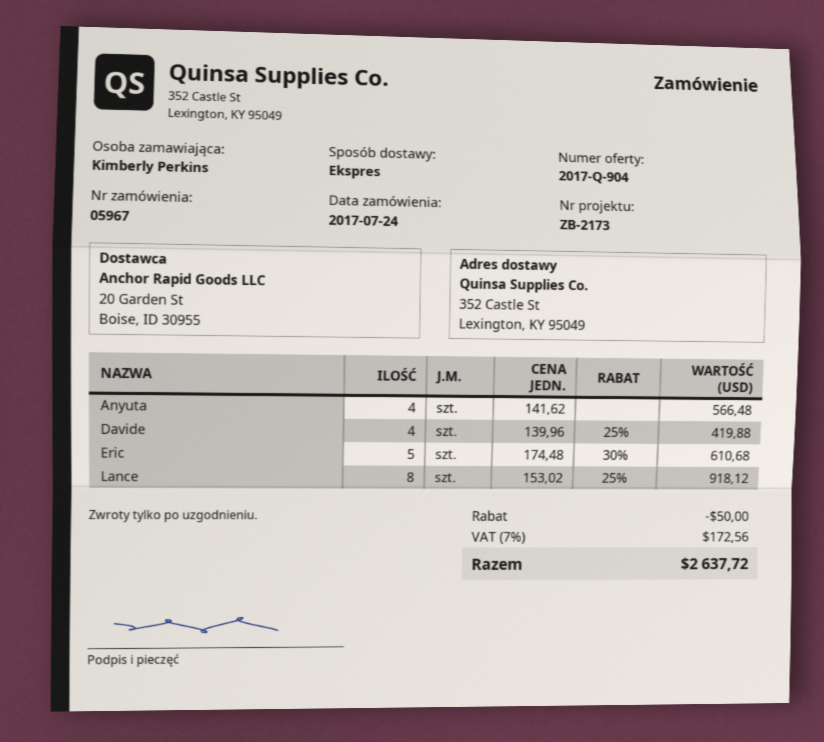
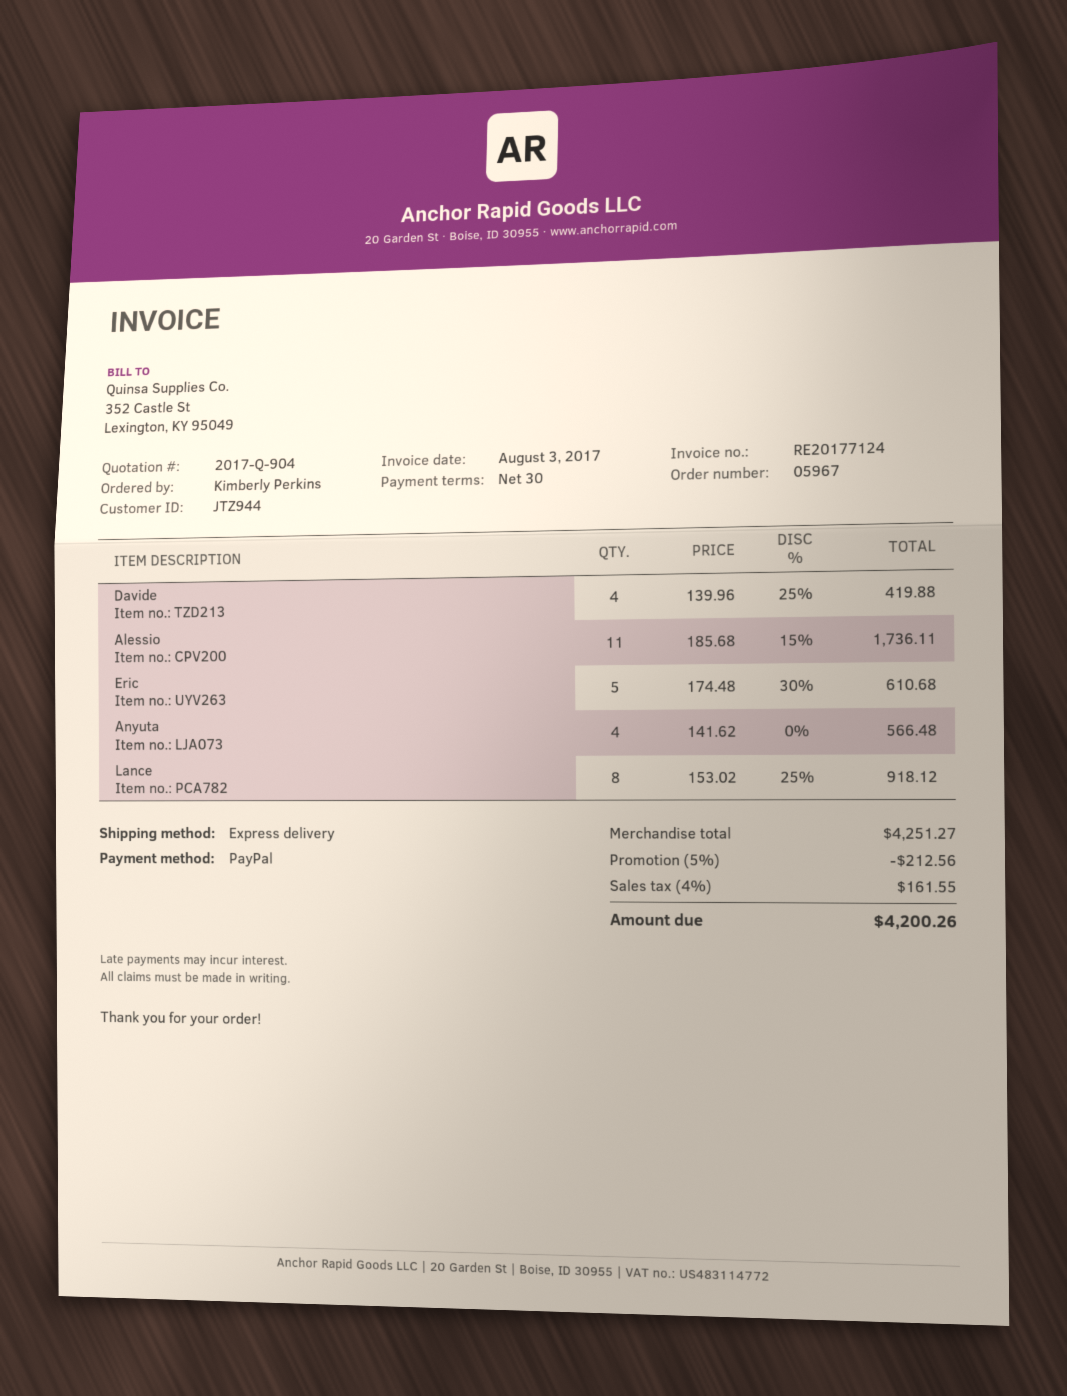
Alessio: none -> 11 x 185.68 - 15% = 1736.11
discount: 50.00 -> 212.56
tax: 7% = 172.56 -> 4% = 161.55
total: 2637.72 -> 4200.26

